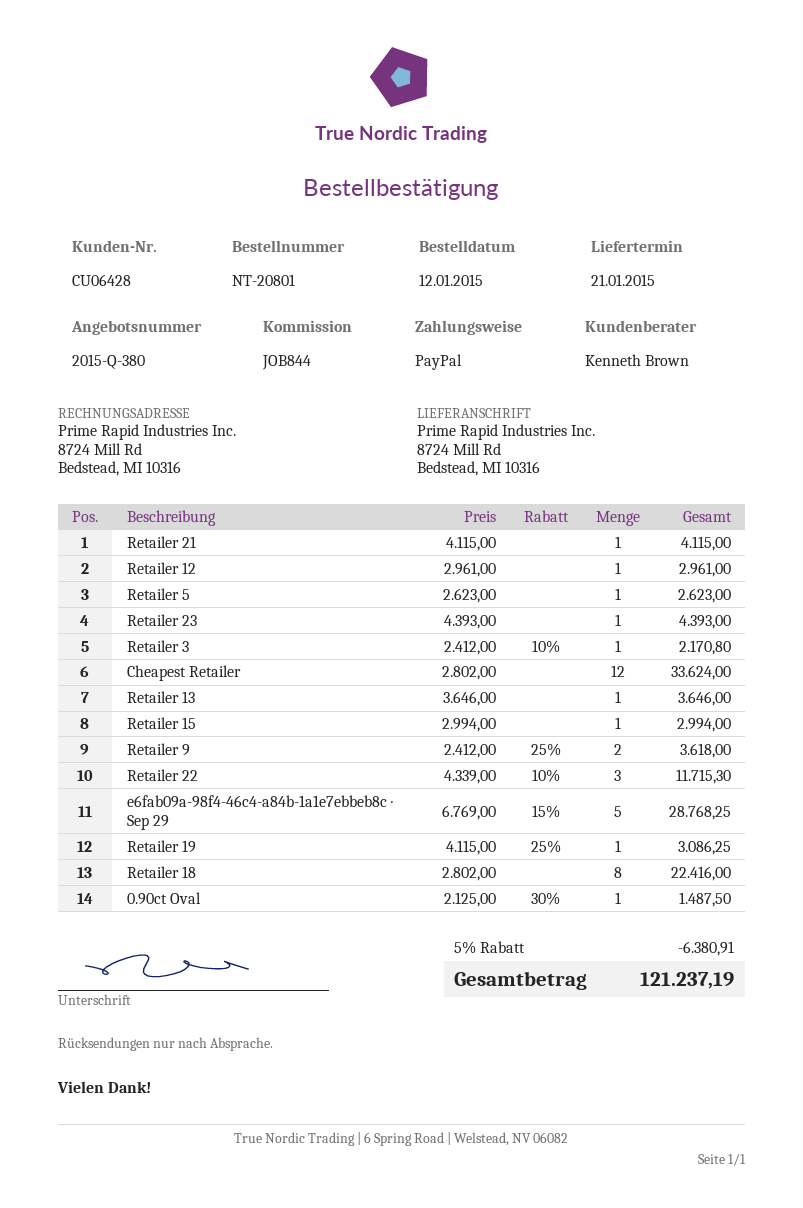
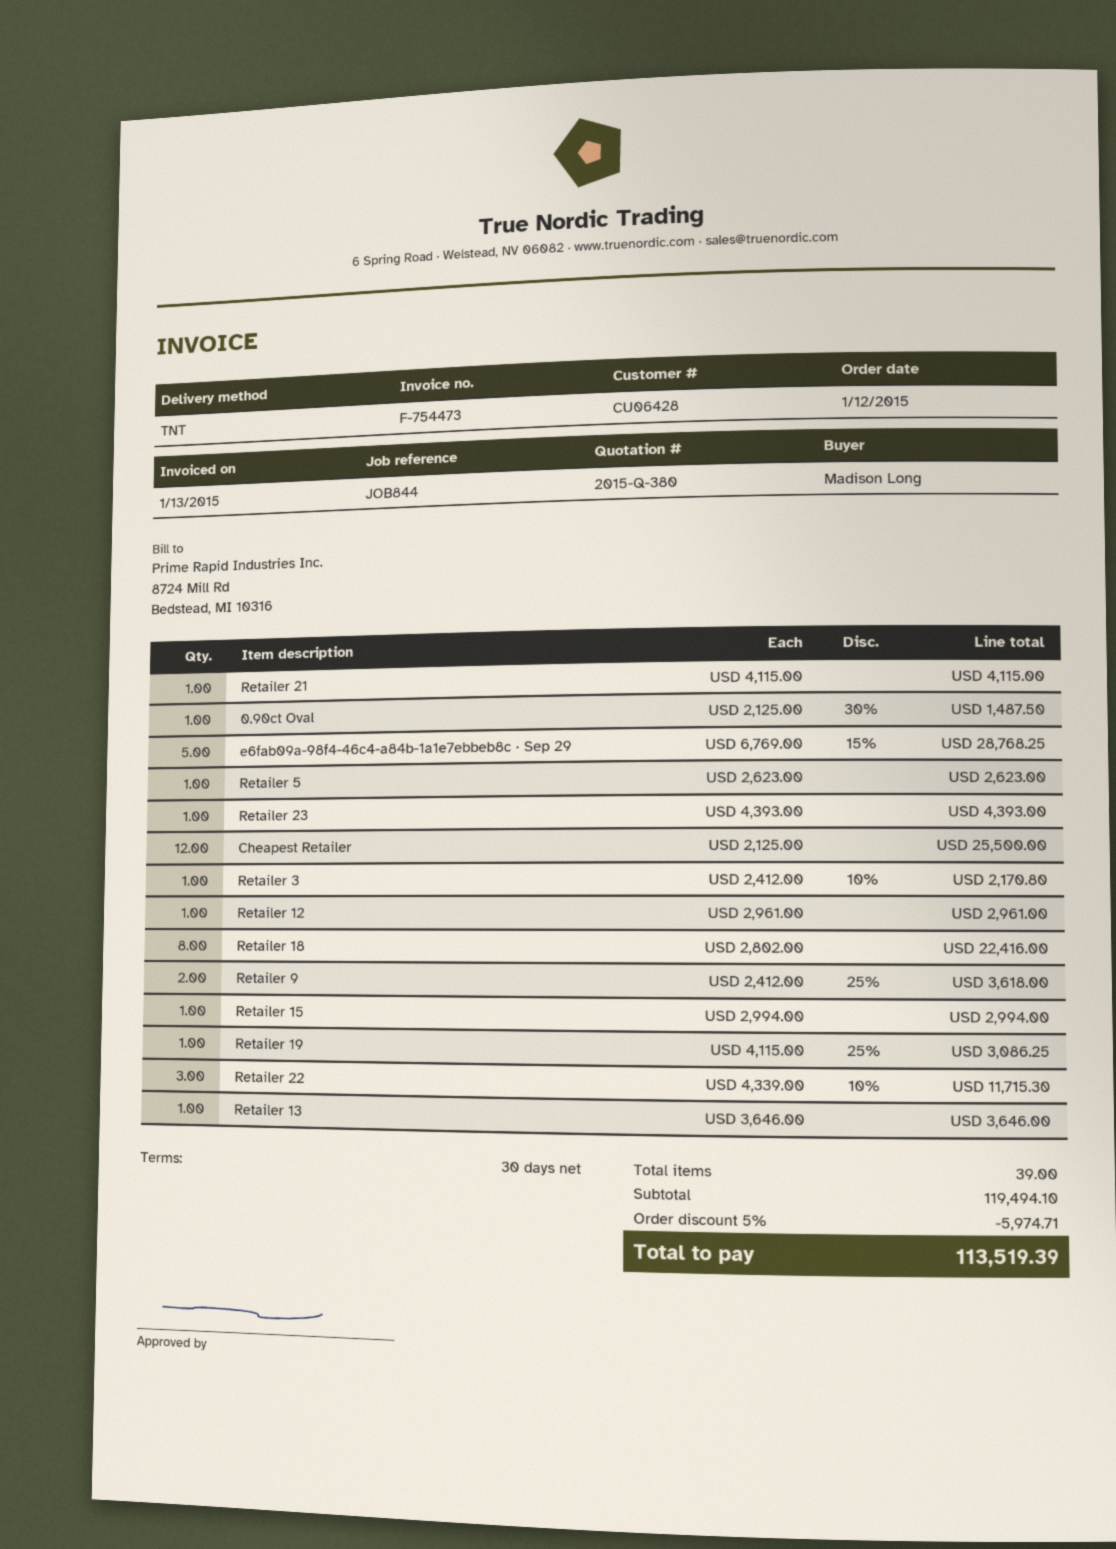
Cheapest Retailer: 12 x 2802.00 = 33624.00 -> 12 x 2125.00 = 25500.00
discount: 5% = 6380.91 -> 5% = 5974.71
total: 121237.19 -> 113519.39

